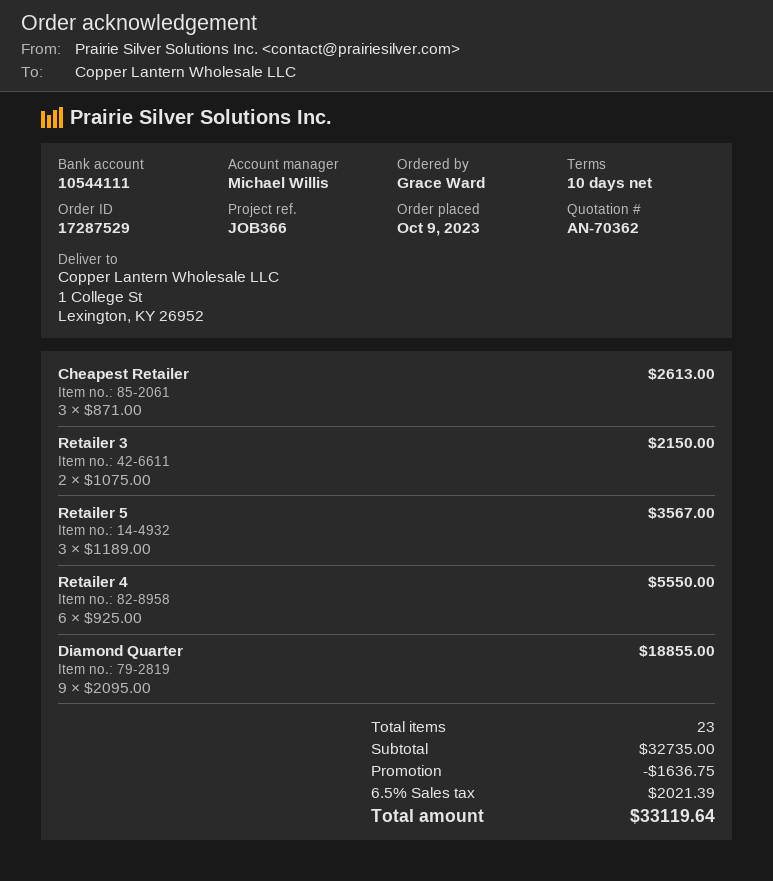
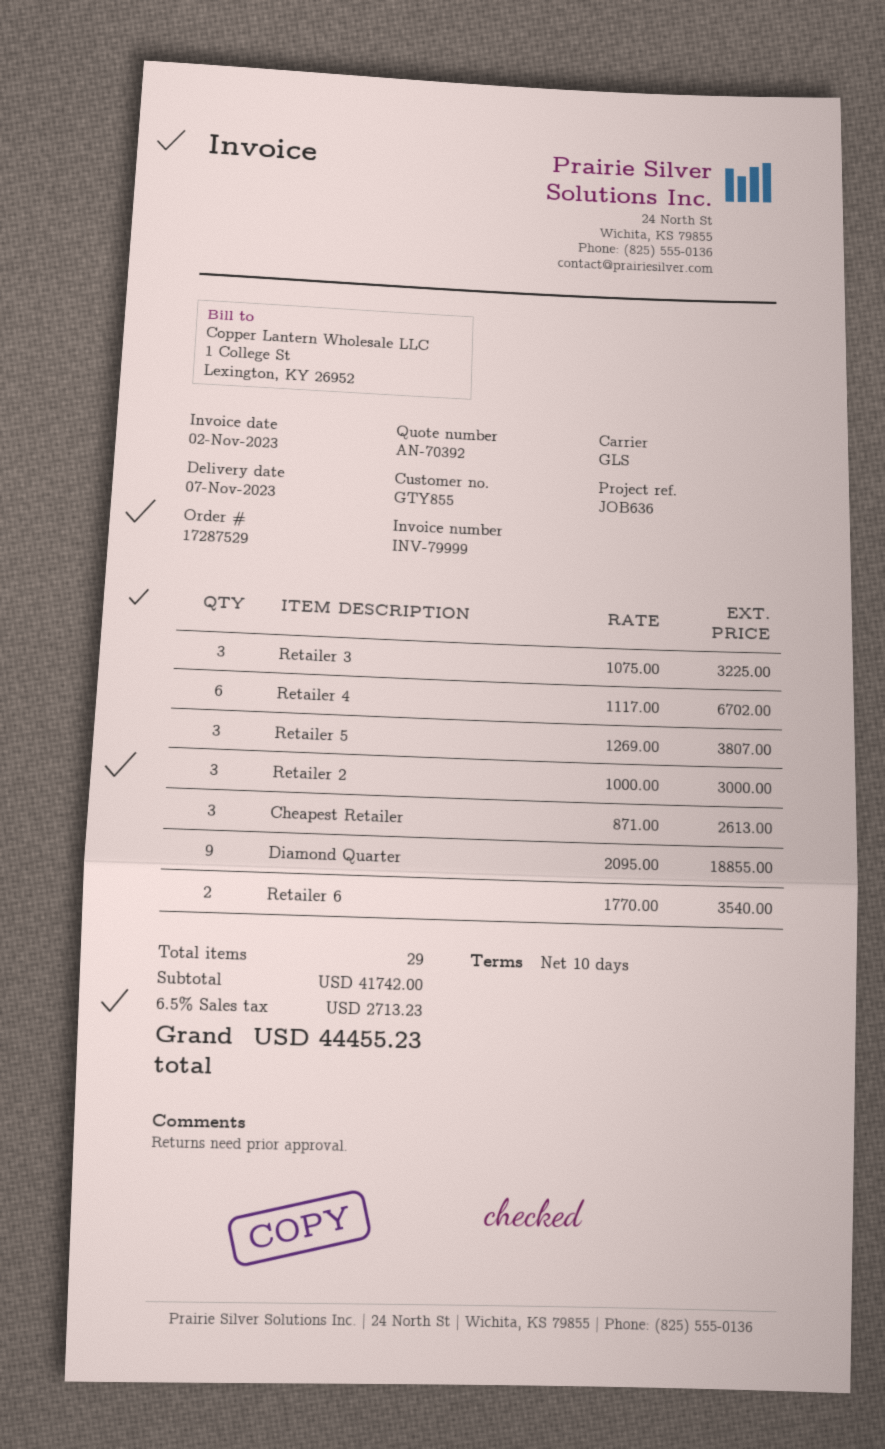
quote number: AN-70362 -> AN-70392
reference: JOB366 -> JOB636
Retailer 3: 2 x 1075.00 = 2150.00 -> 3 x 1075.00 = 3225.00
Retailer 5: 3 x 1189.00 = 3567.00 -> 3 x 1269.00 = 3807.00
Retailer 4: 6 x 925.00 = 5550.00 -> 6 x 1117.00 = 6702.00
Retailer 2: none -> 3 x 1000.00 = 3000.00
Retailer 6: none -> 2 x 1770.00 = 3540.00
total quantity: 23 -> 29
subtotal: 32735.00 -> 41742.00
discount: 1636.75 -> none
tax: 6.5% = 2021.39 -> 6.5% = 2713.23
total: 33119.64 -> 44455.23

